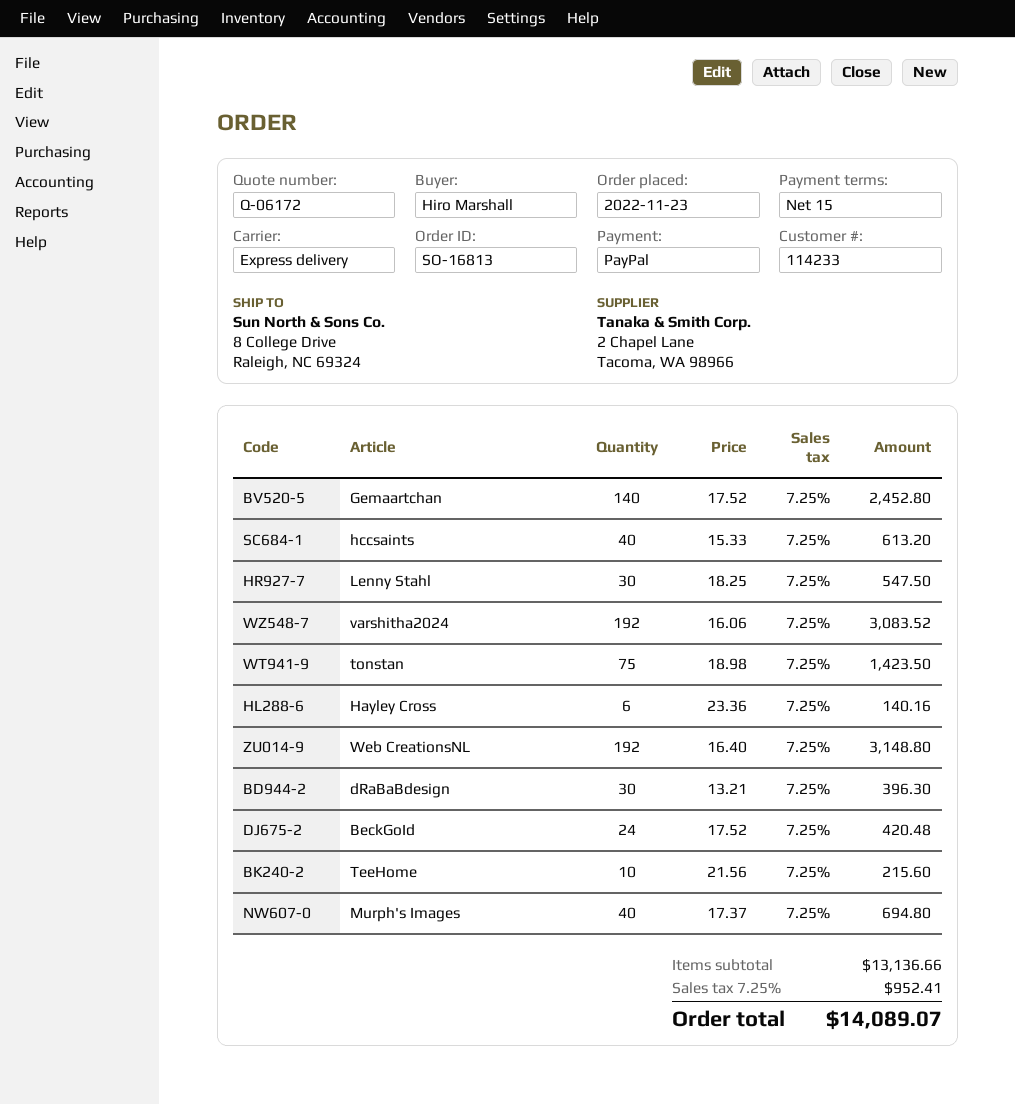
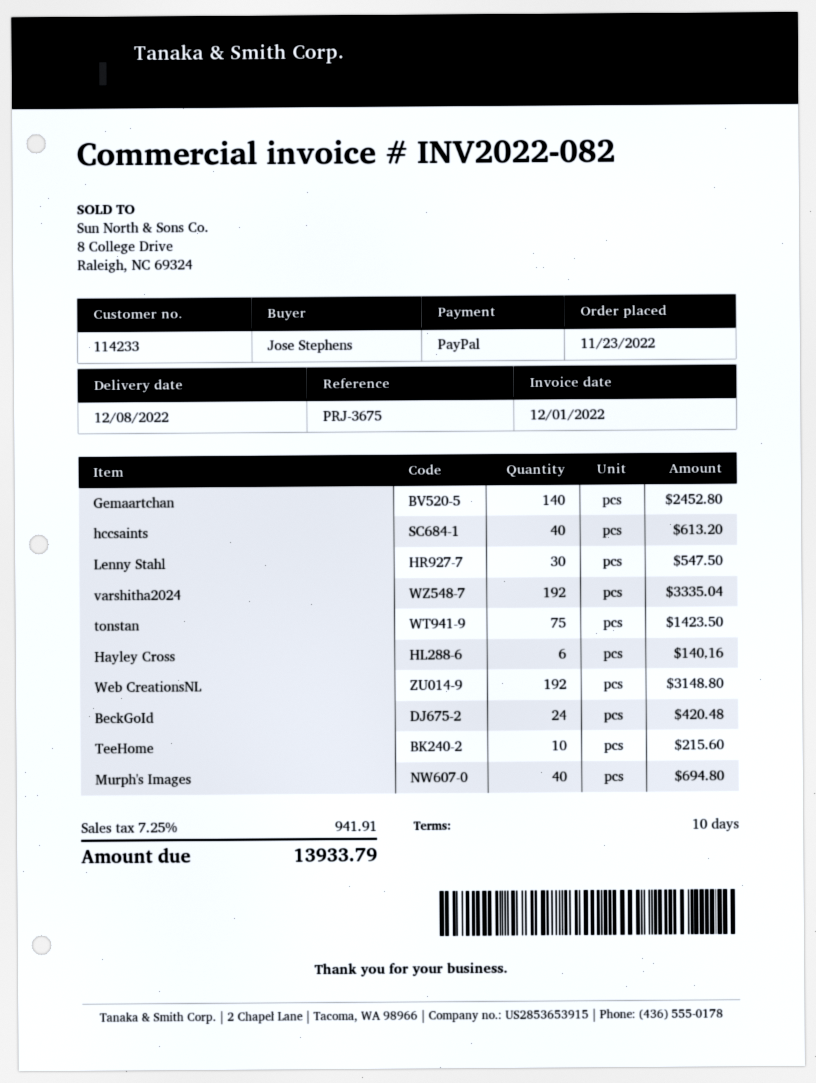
payment terms: 15 days -> 10 days
ordered by: Hiro Marshall -> Jose Stephens
varshitha2024: 192 for 3083.52 -> 192 for 3335.04
dRaBaBdesign: 30 for 396.30 -> none
tax: 7.25% = 952.41 -> 7.25% = 941.91
total: 14089.07 -> 13933.79

